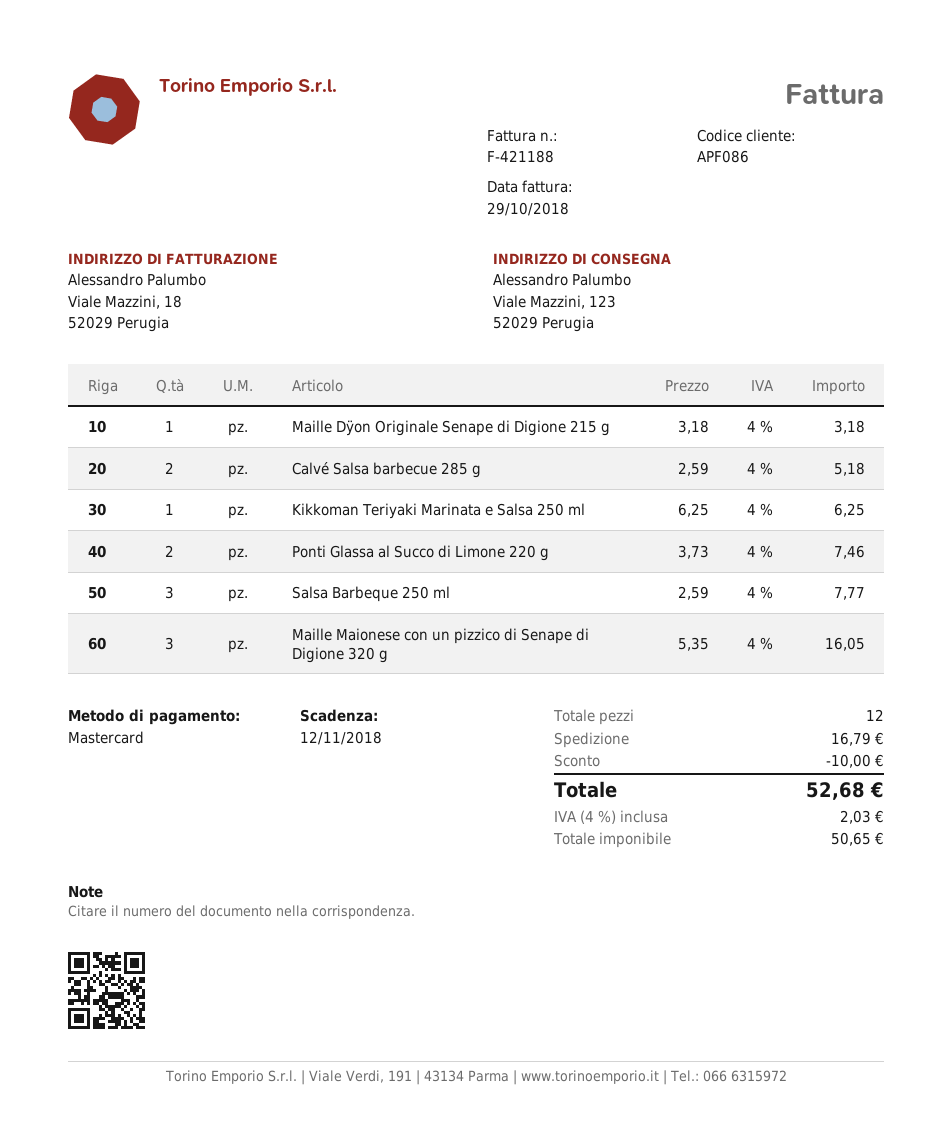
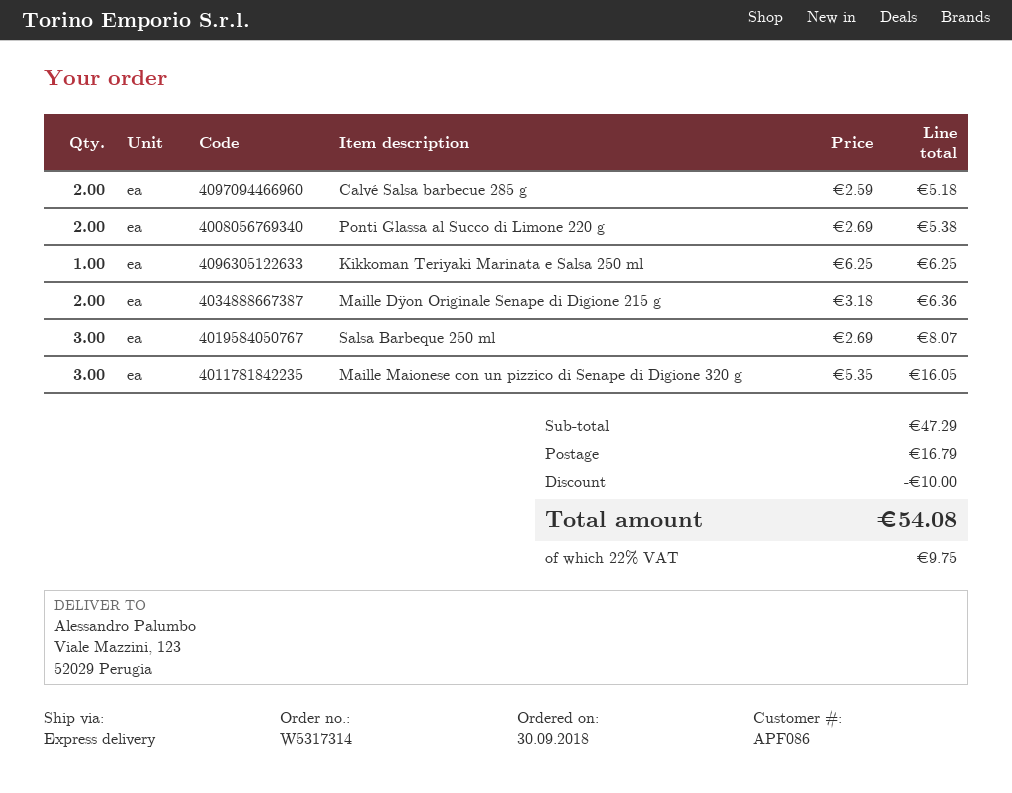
Maille Dÿon Originale Senape di Digione 215 g: 1 x 3.18 = 3.18 -> 2 x 3.18 = 6.36
Ponti Glassa al Succo di Limone 220 g: 2 x 3.73 = 7.46 -> 2 x 2.69 = 5.38
Salsa Barbeque 250 ml: 3 x 2.59 = 7.77 -> 3 x 2.69 = 8.07
tax: 4% = 2.03 -> 22% = 9.75
total: 52.68 -> 54.08

